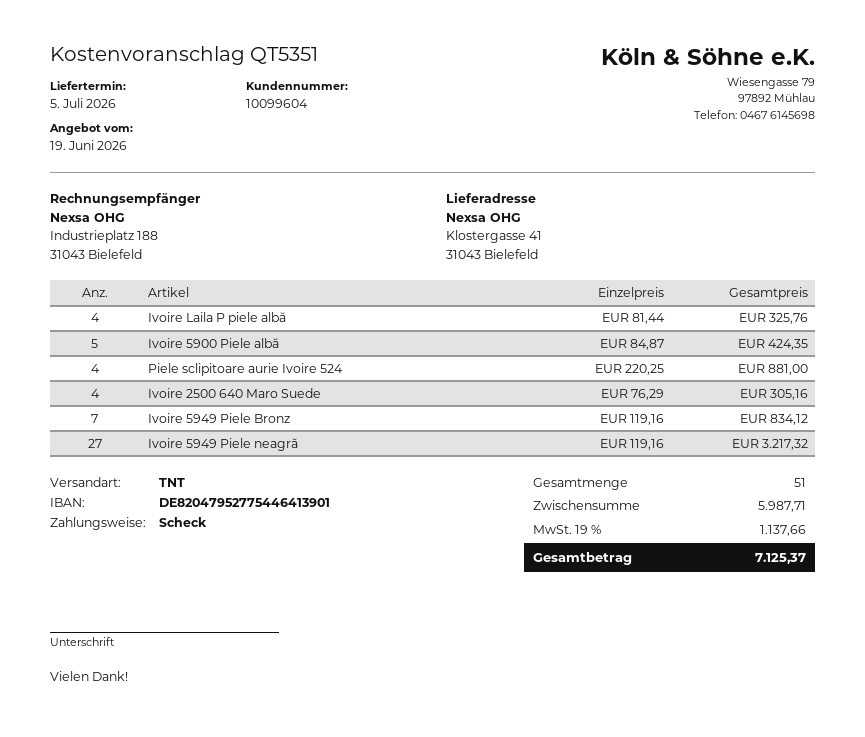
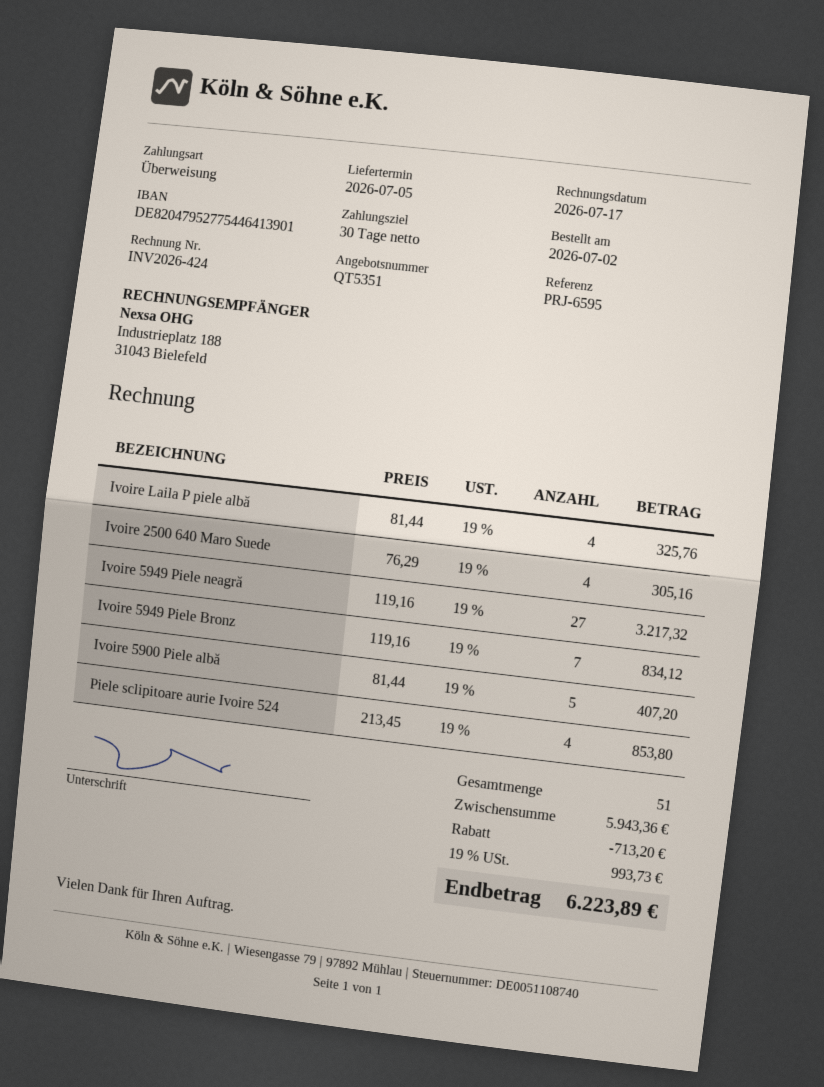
payment method: cheque -> bank transfer
Ivoire 5900 Piele albă: 5 x 84.87 = 424.35 -> 5 x 81.44 = 407.20
Piele sclipitoare aurie Ivoire 524: 4 x 220.25 = 881.00 -> 4 x 213.45 = 853.80
subtotal: 5987.71 -> 5943.36
discount: none -> 713.20
tax: 19% = 1137.66 -> 19% = 993.73
total: 7125.37 -> 6223.89

